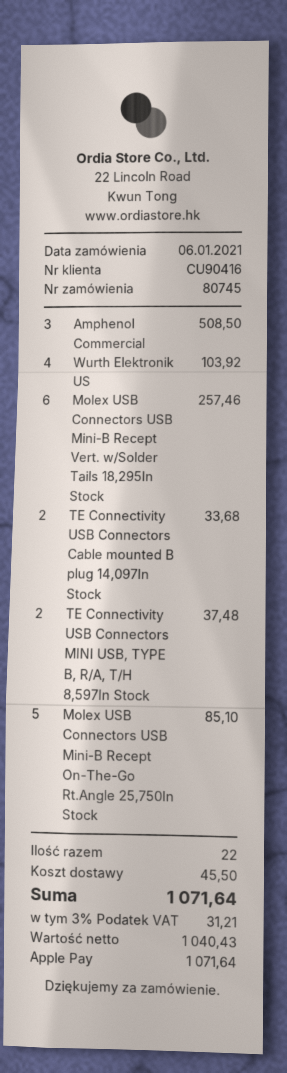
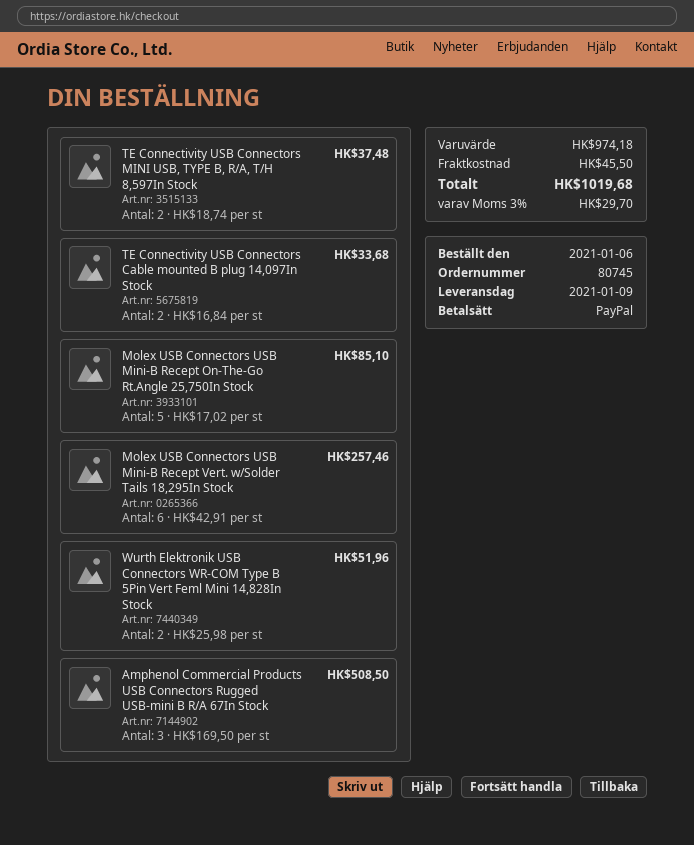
payment method: Apple Pay -> PayPal
Wurth Elektronik US: 4 for 103.92 -> 2 for 51.96
tax: 3% = 31.21 -> 3% = 29.70
total: 1071.64 -> 1019.68

